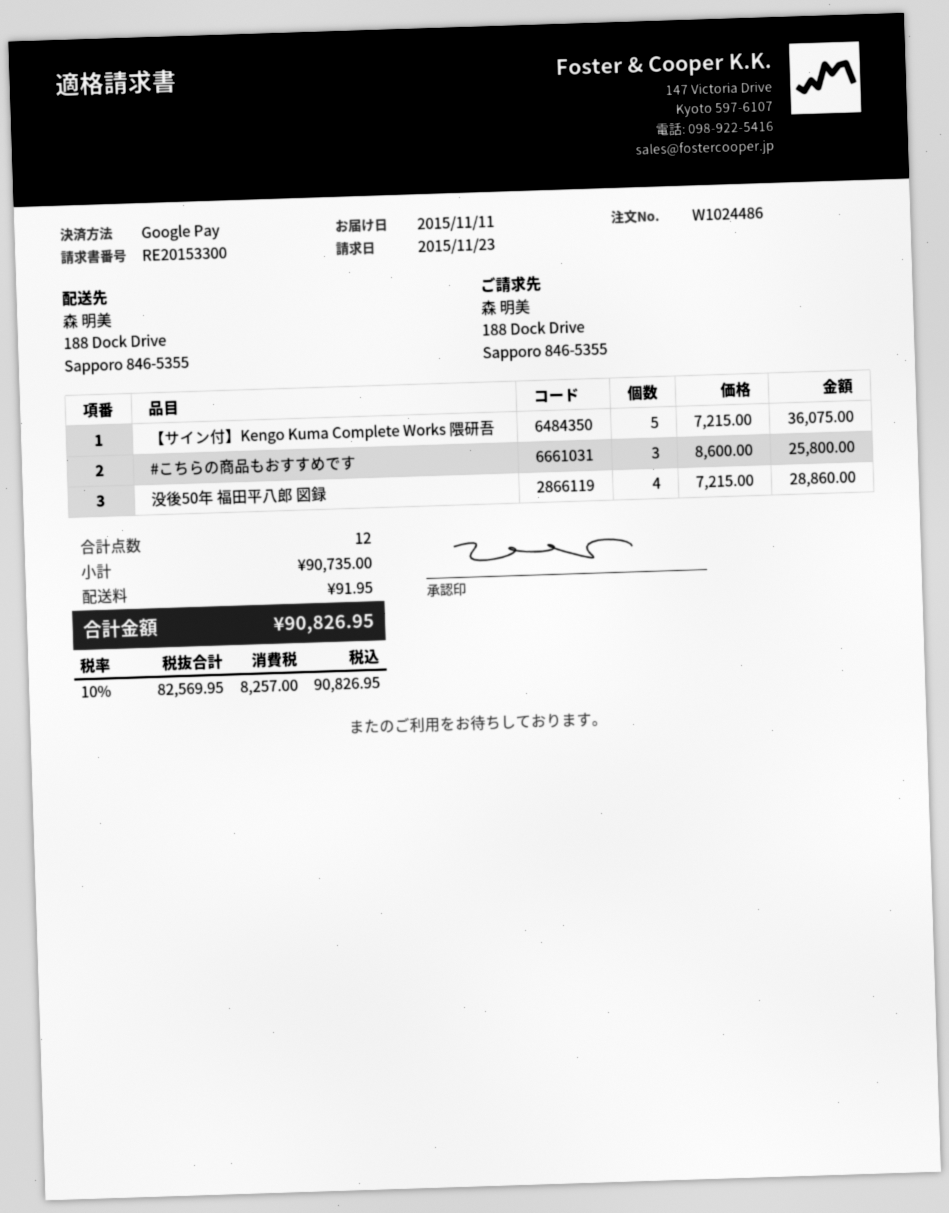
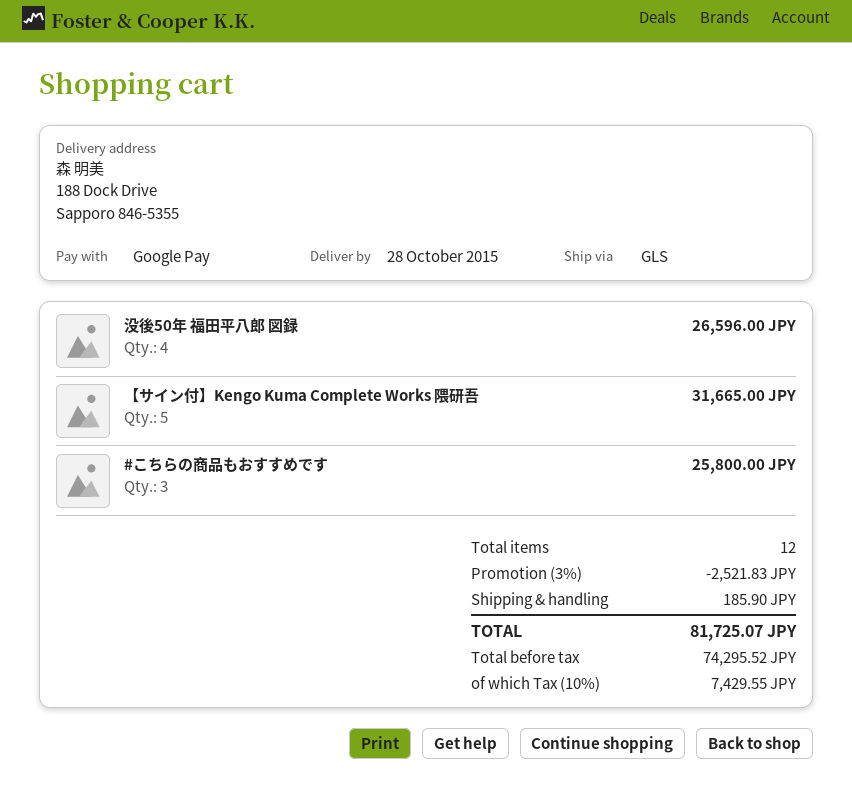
delivery date: 2015-11-11 -> 2015-10-28
【サイン付】Kengo Kuma Complete Works 隈研吾: 5 for 36075.00 -> 5 for 31665.00
没後50年 福田平八郎 図録: 4 for 28860.00 -> 4 for 26596.00
discount: none -> 3% = 2521.83
shipping: 91.95 -> 185.90
net: 82569.95 -> 74295.52
tax: 10% = 8257.00 -> 10% = 7429.55
total: 90826.95 -> 81725.07

